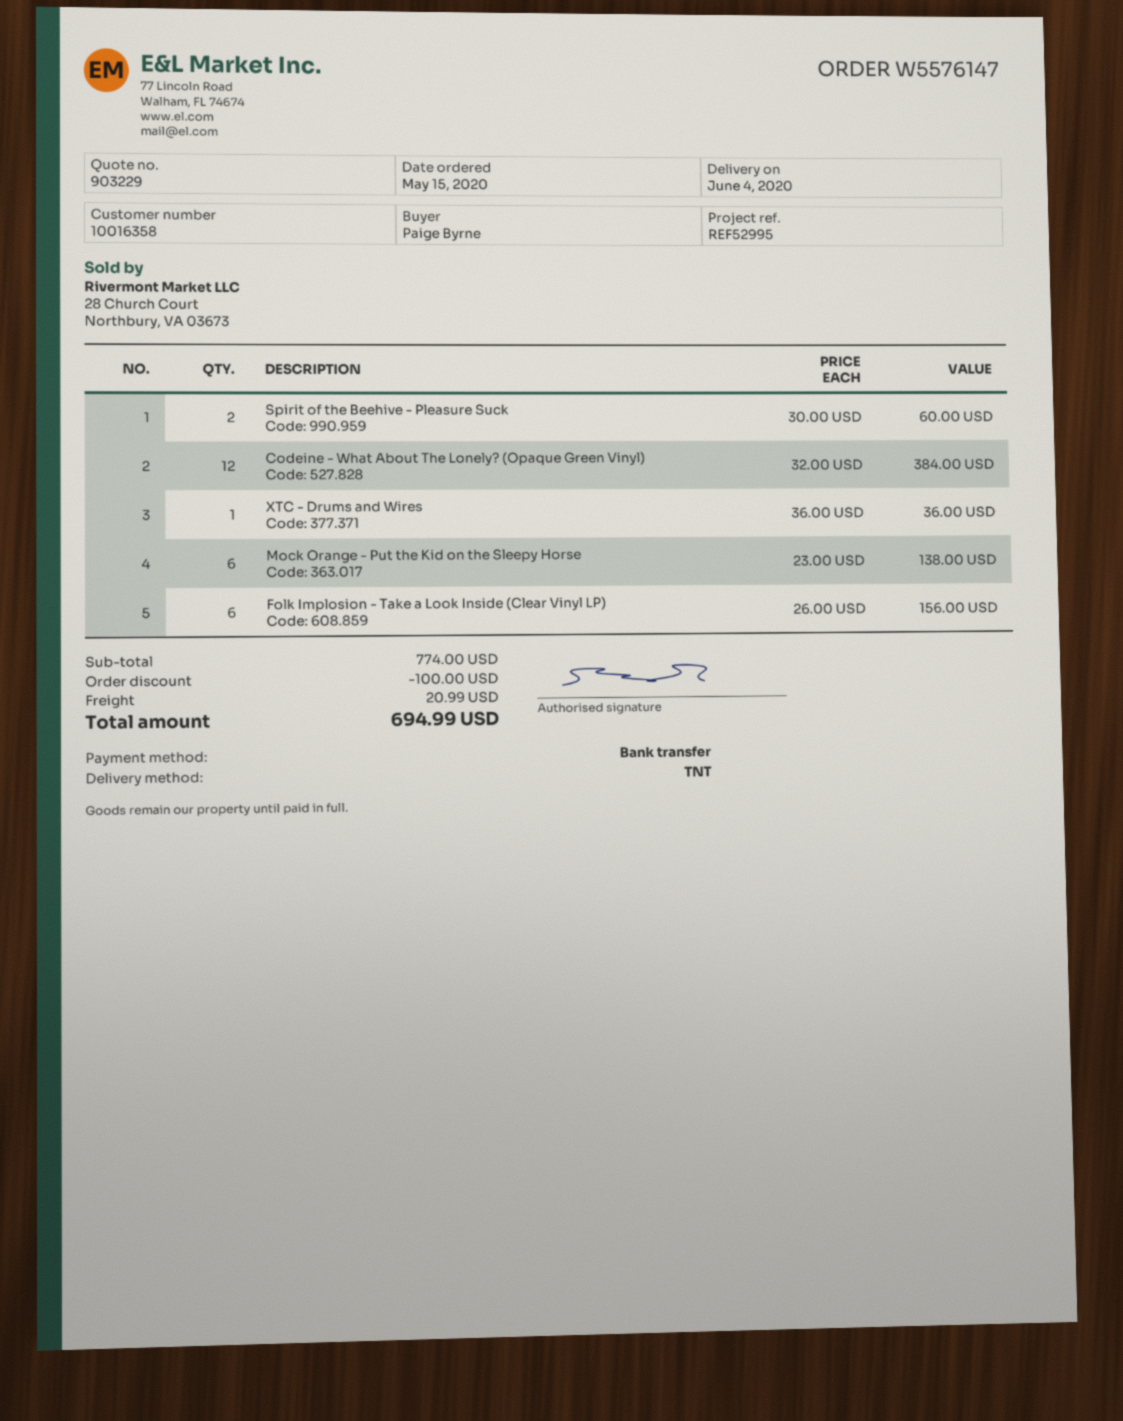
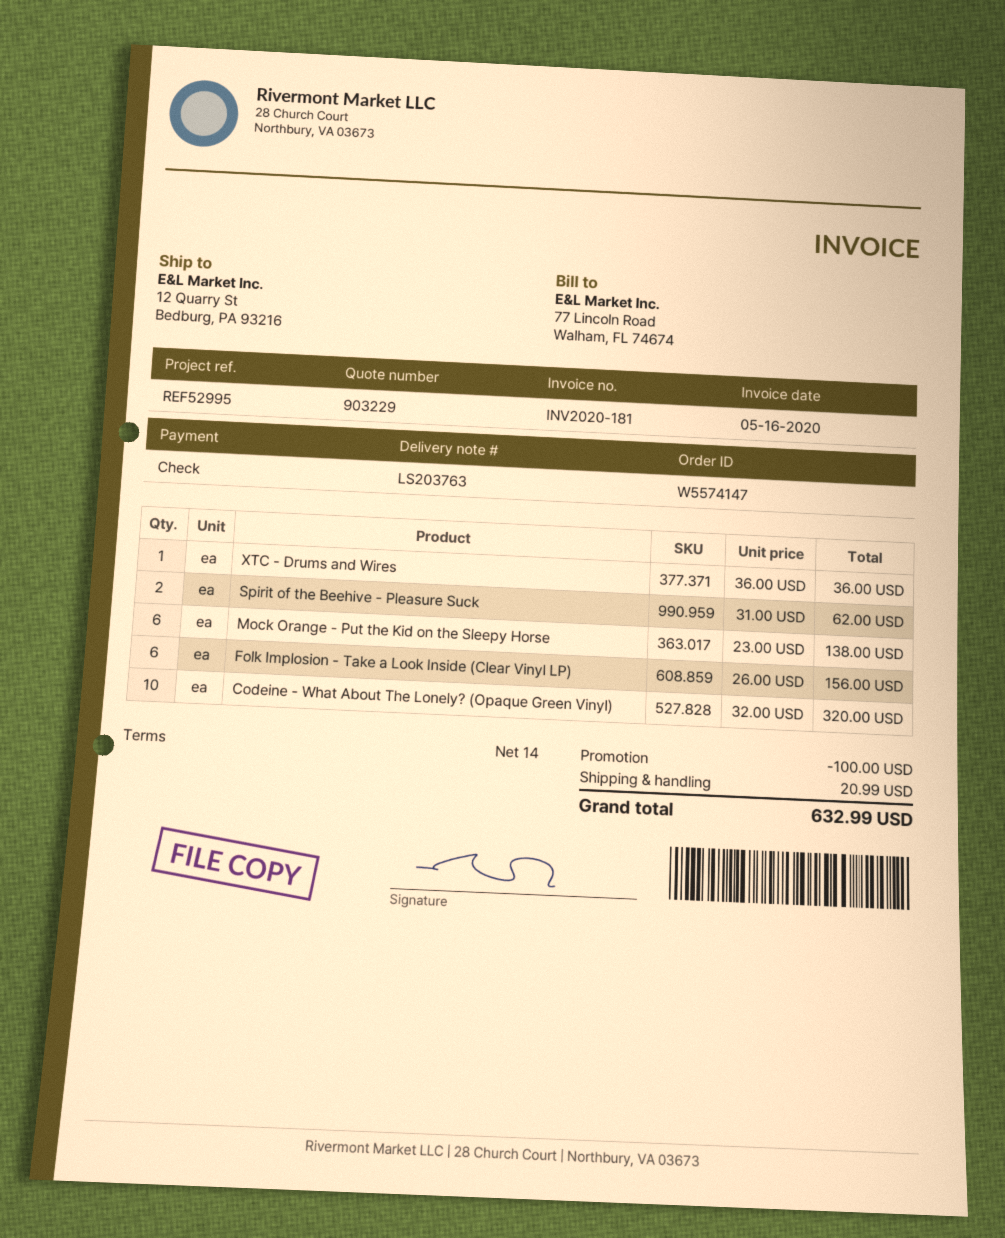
order number: W5576147 -> W5574147
payment method: bank transfer -> cheque
Spirit of the Beehive - Pleasure Suck: 2 x 30.00 = 60.00 -> 2 x 31.00 = 62.00
Codeine - What About The Lonely? (Opaque Green Vinyl): 12 x 32.00 = 384.00 -> 10 x 32.00 = 320.00
total: 694.99 -> 632.99

